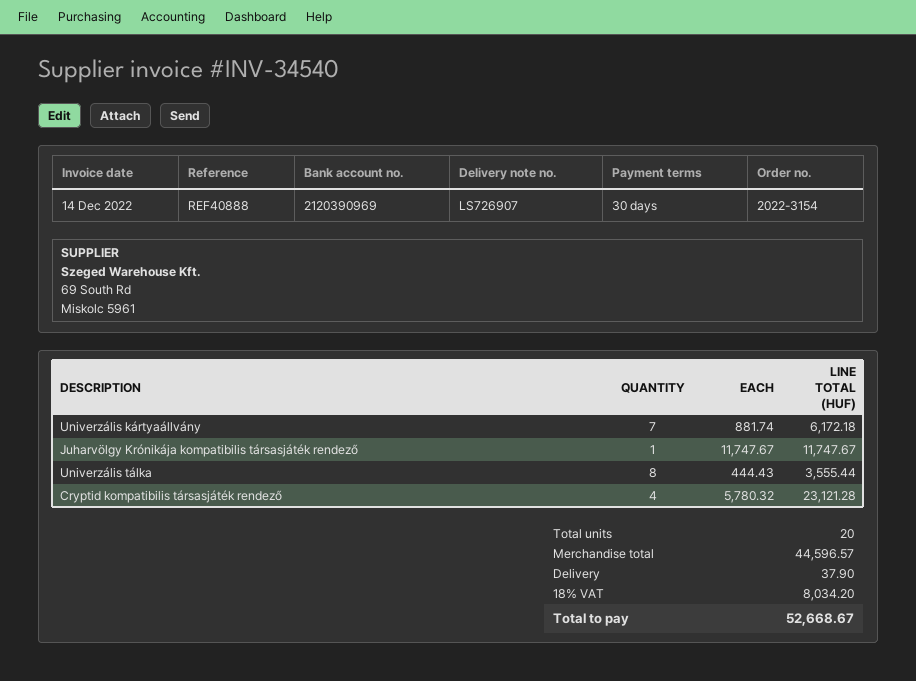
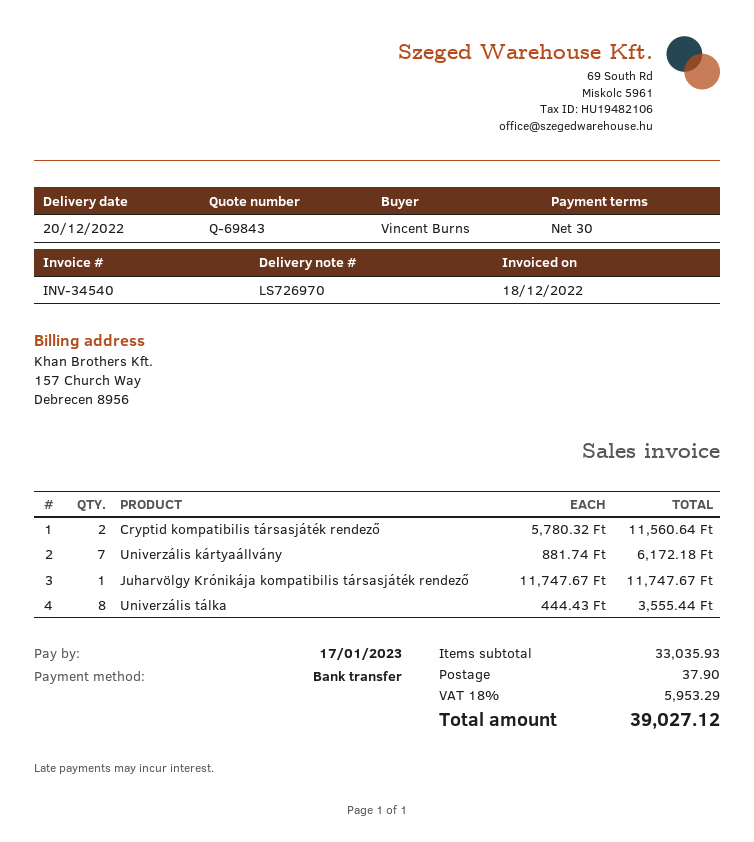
delivery note number: LS726907 -> LS726970
invoice date: 2022-12-14 -> 2022-12-18
Cryptid kompatibilis társasjáték rendező: 4 x 5780.32 = 23121.28 -> 2 x 5780.32 = 11560.64
subtotal: 44596.57 -> 33035.93
tax: 18% = 8034.20 -> 18% = 5953.29
total: 52668.67 -> 39027.12

